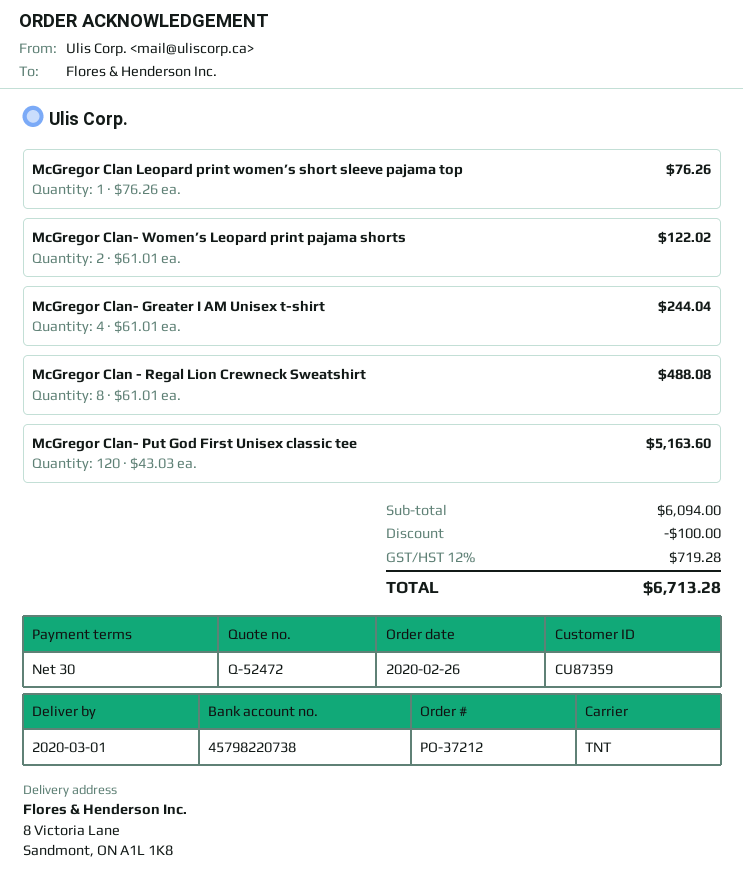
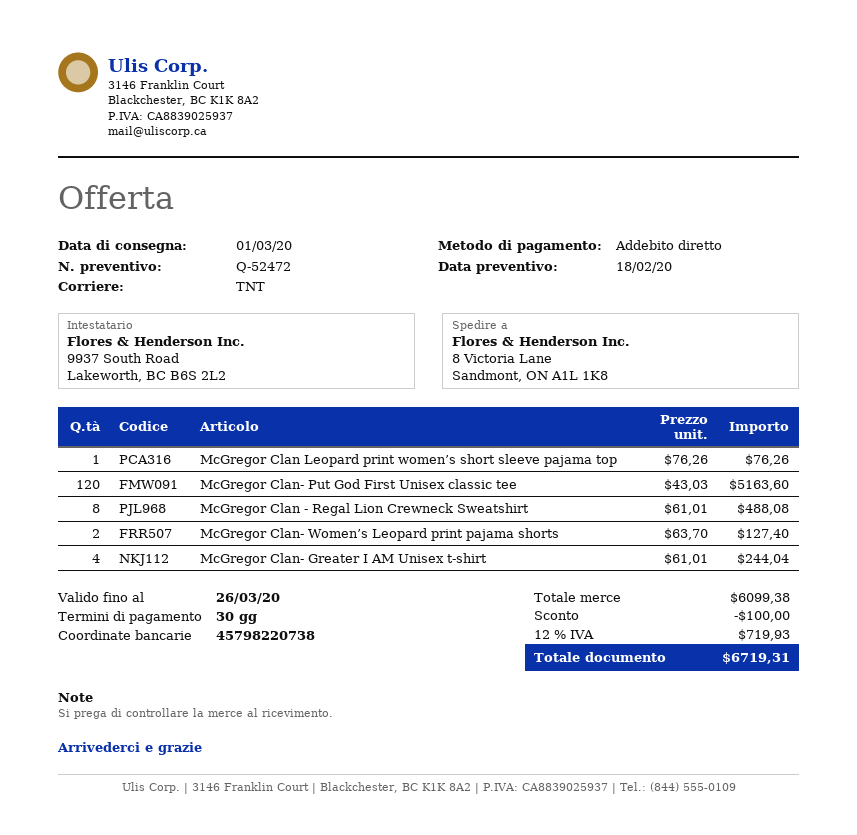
McGregor Clan- Women’s Leopard print pajama shorts: 2 x 61.01 = 122.02 -> 2 x 63.70 = 127.40
subtotal: 6094.00 -> 6099.38
tax: 12% = 719.28 -> 12% = 719.93
total: 6713.28 -> 6719.31

